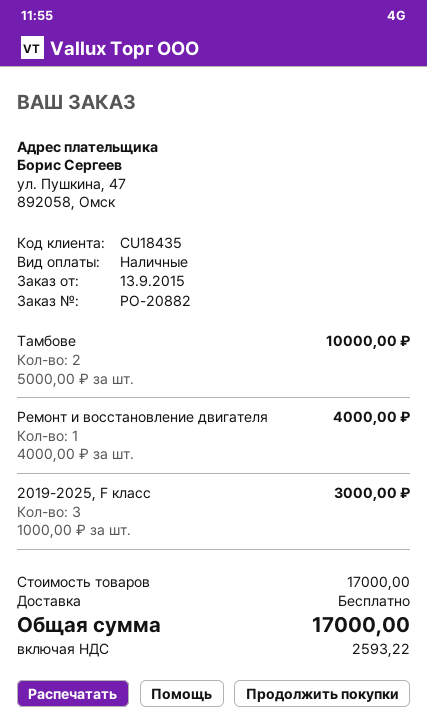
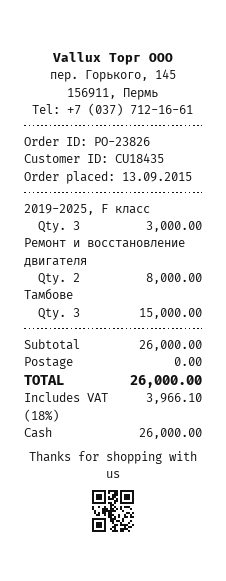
order number: PO-20882 -> PO-23826
Тамбове: 2 for 10000.00 -> 3 for 15000.00
Ремонт и восстановление двигателя: 1 for 4000.00 -> 2 for 8000.00
subtotal: 17000.00 -> 26000.00
tax: 2593.22 -> 3966.10
total: 17000.00 -> 26000.00

